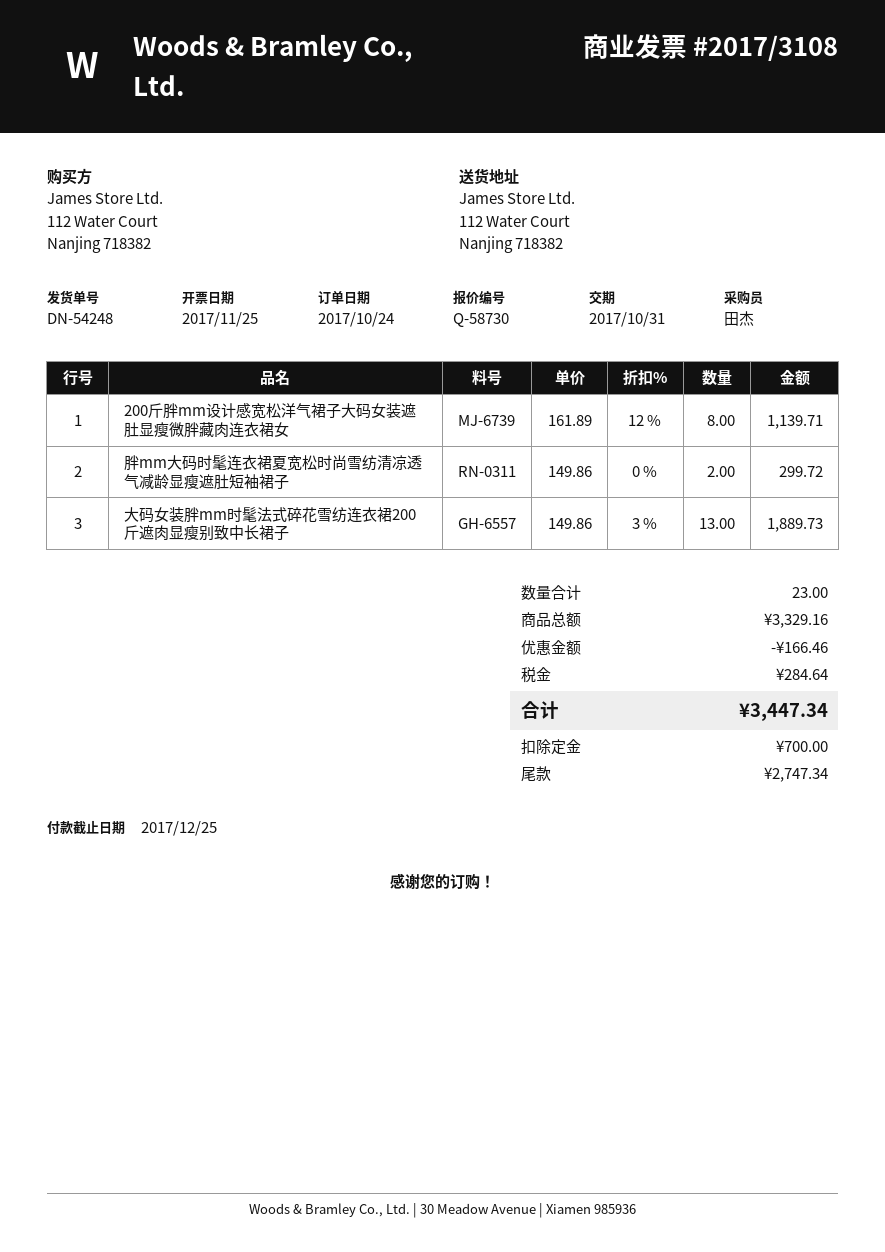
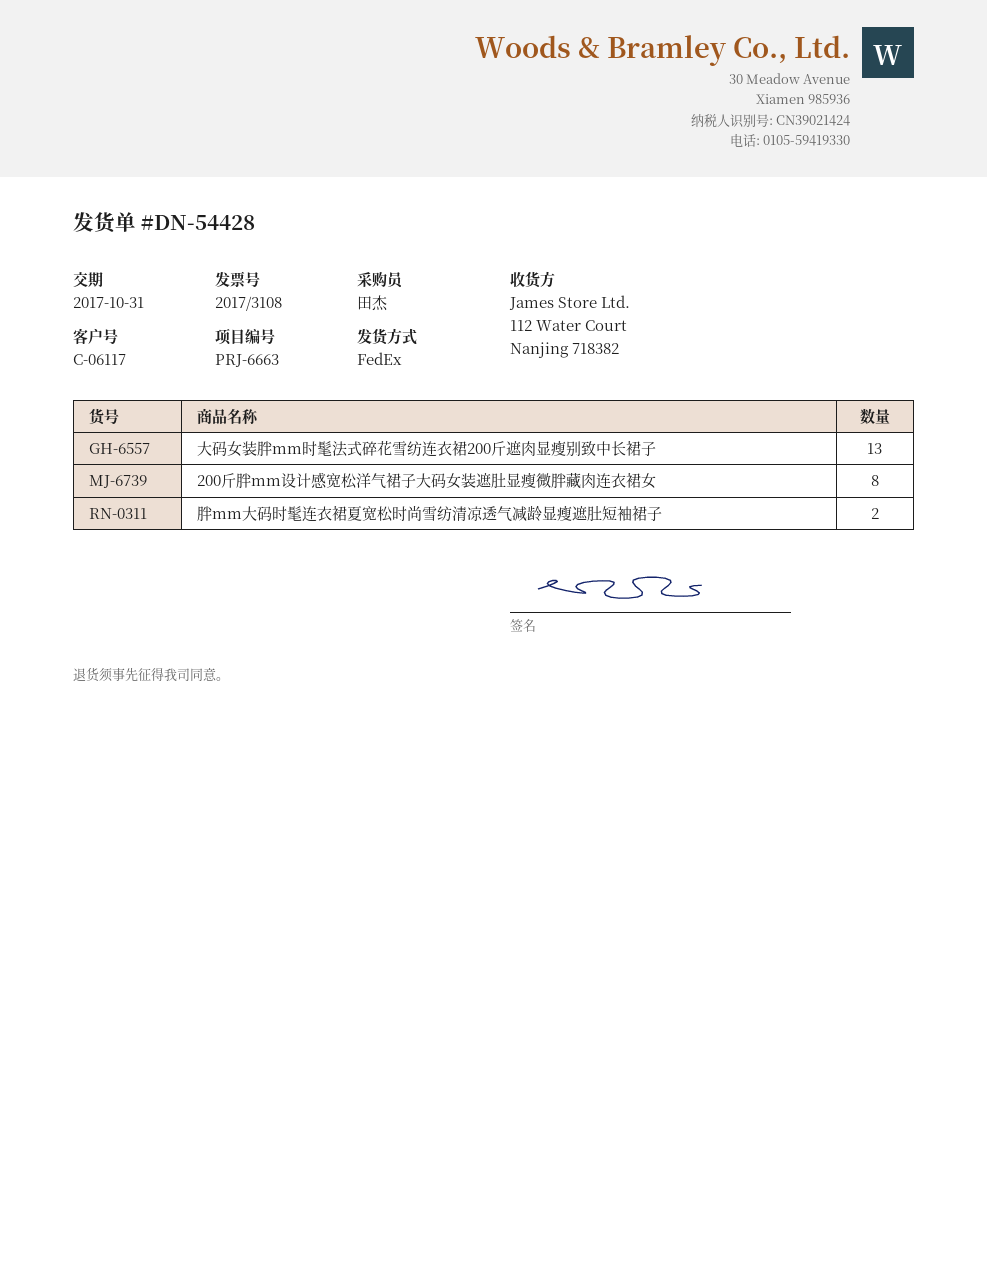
delivery note number: DN-54248 -> DN-54428

